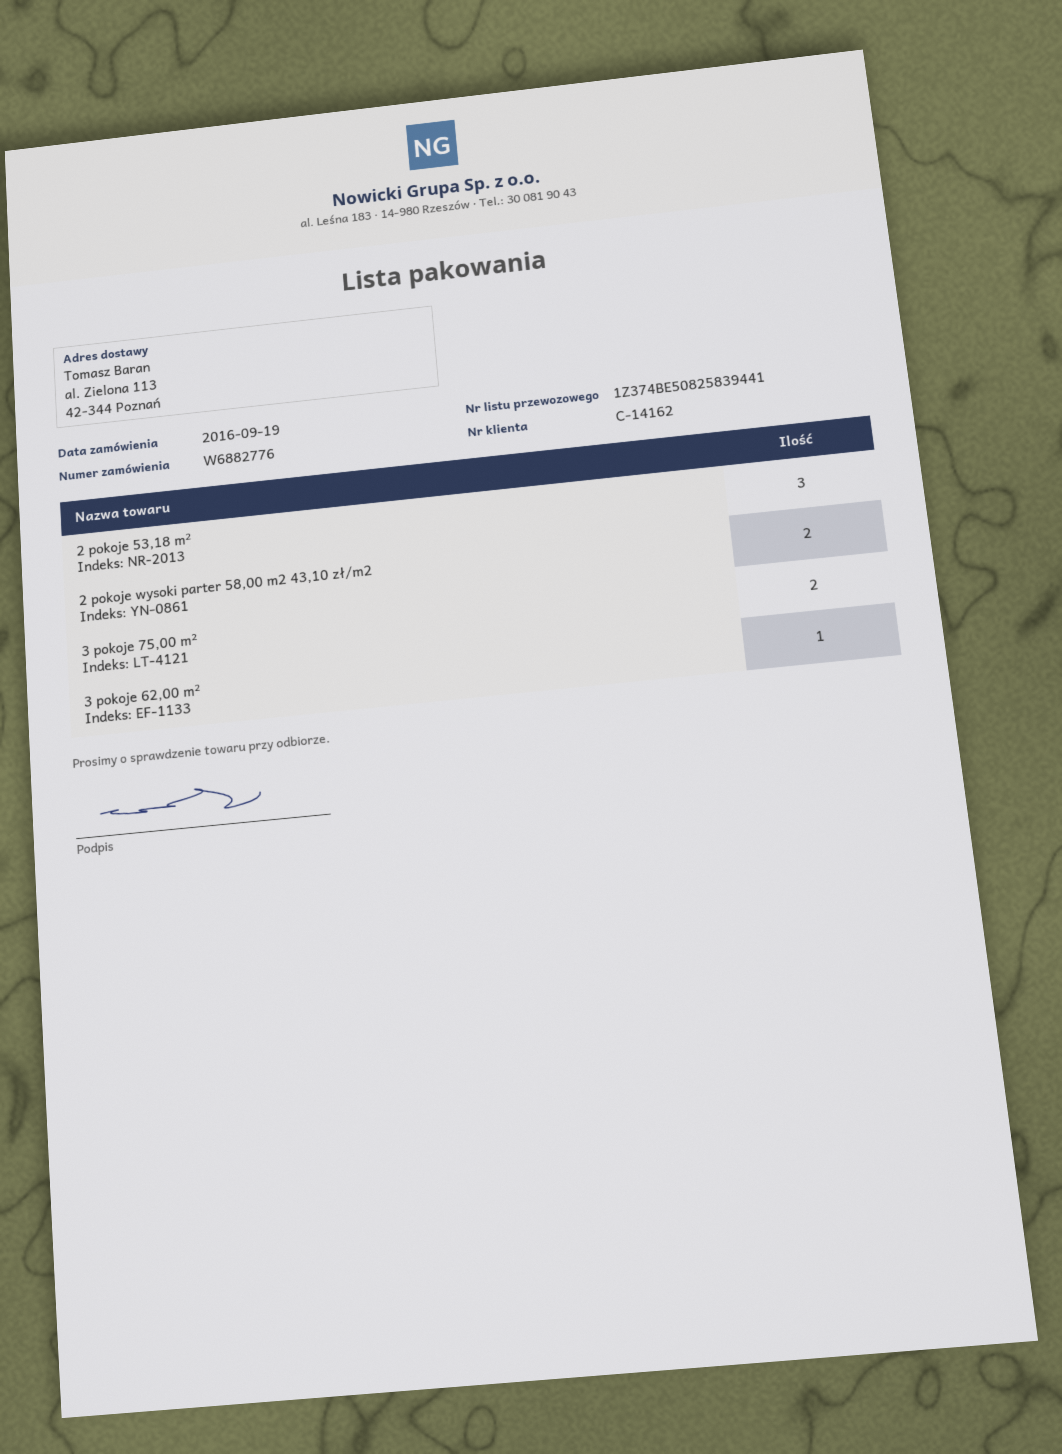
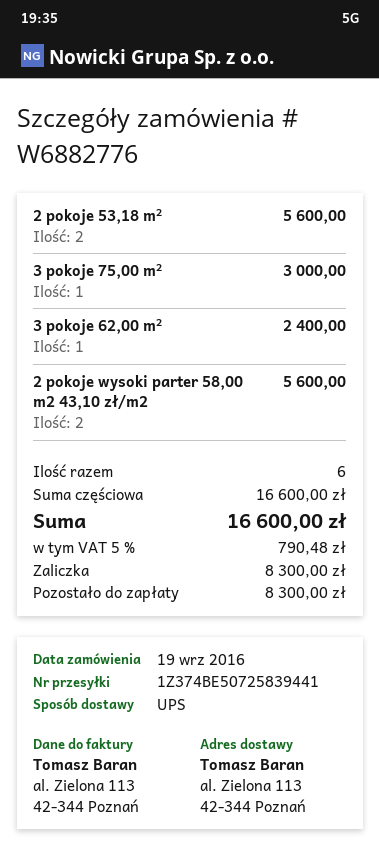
tracking number: 1Z374BE50825839441 -> 1Z374BE50725839441
2 pokoje 53,18 m²: 3 -> 2
3 pokoje 75,00 m²: 2 -> 1

